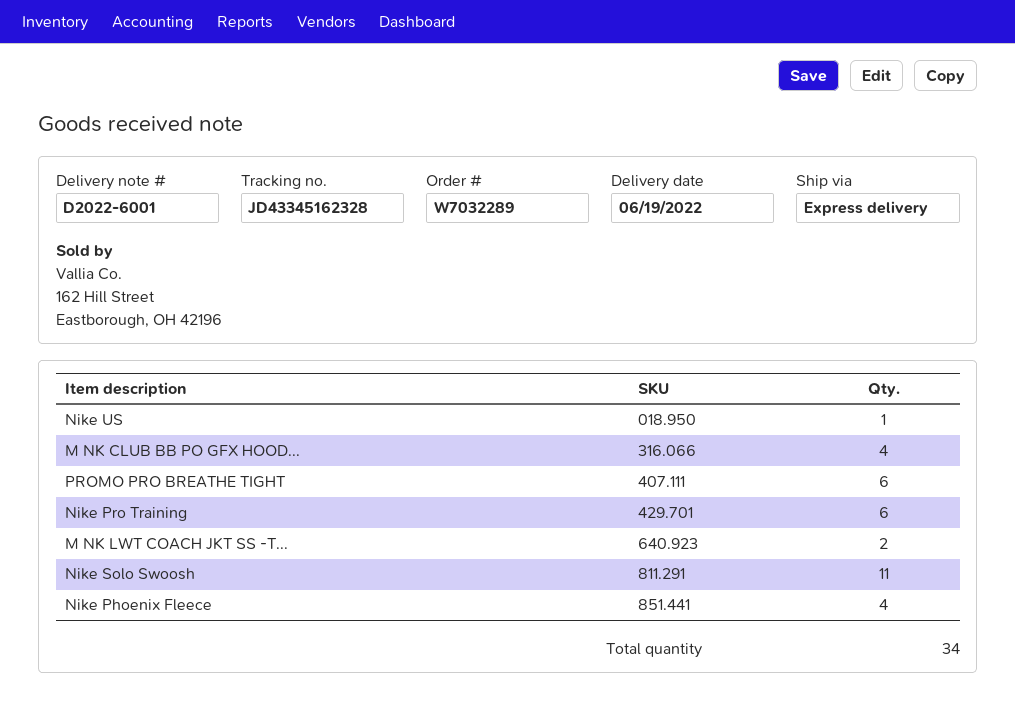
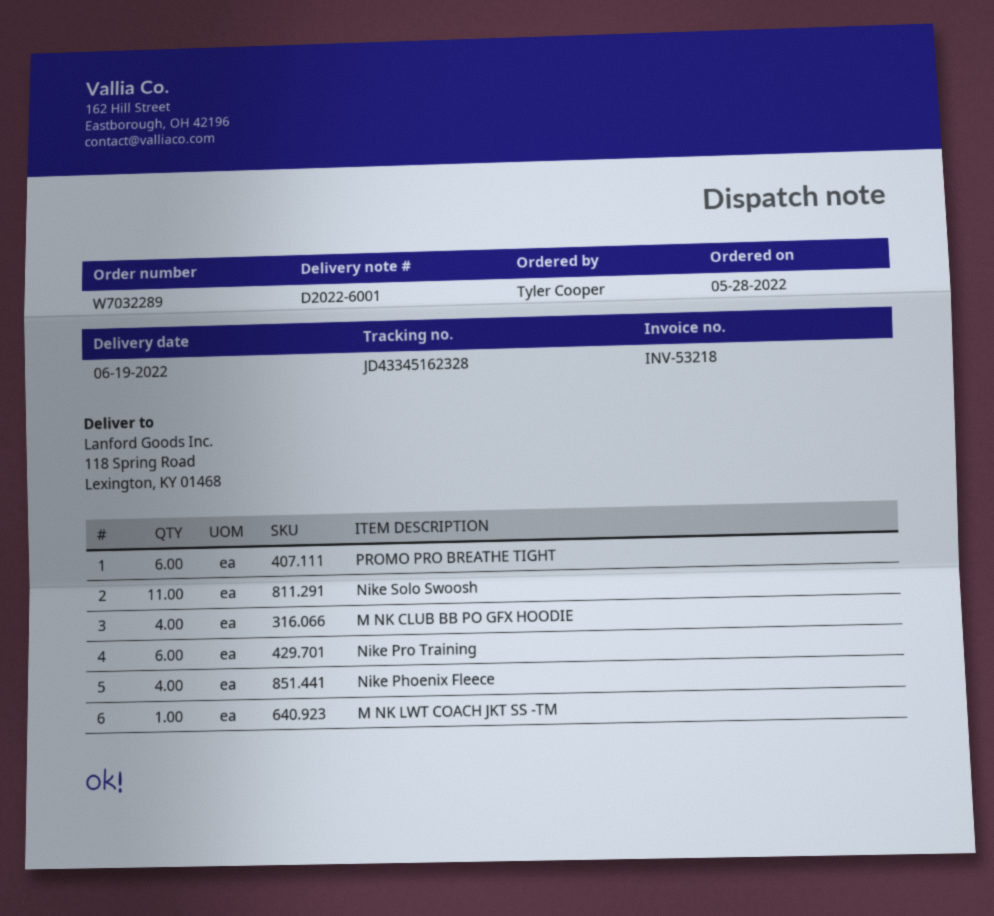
Nike US: 1 -> none
M NK LWT COACH JKT SS -T...: 2 -> 1

